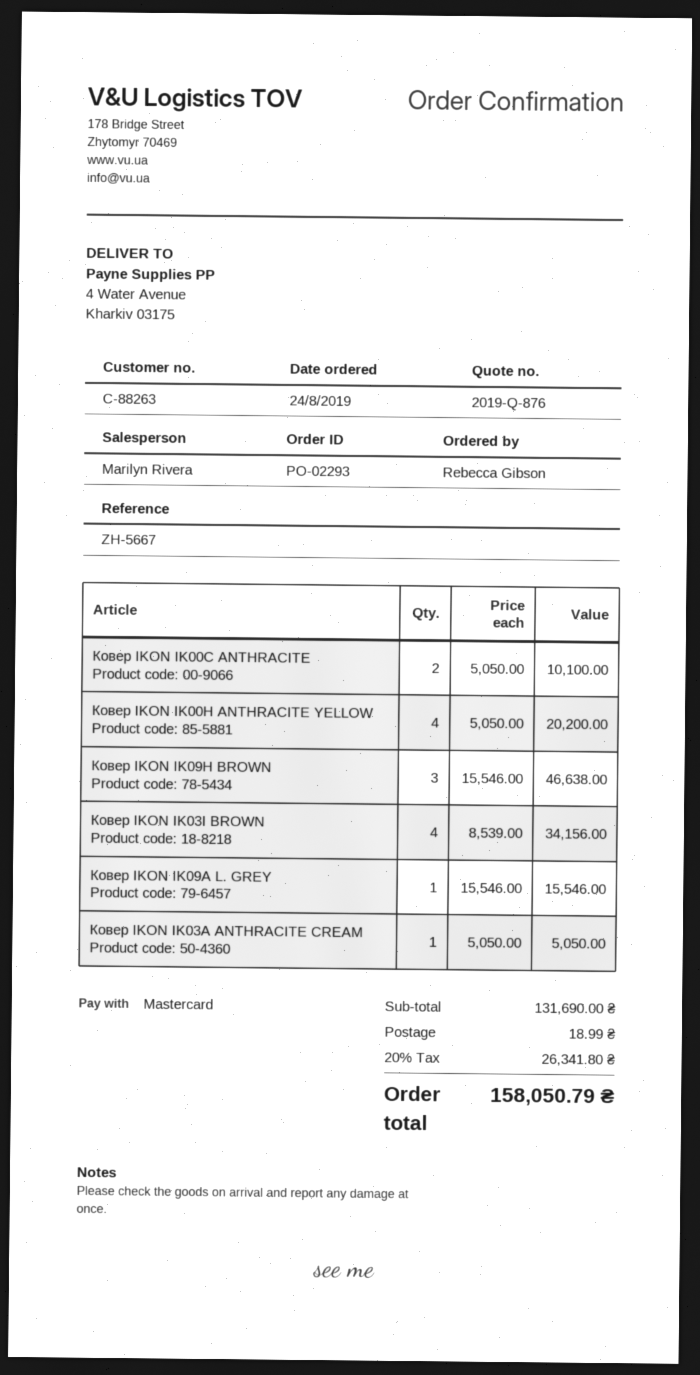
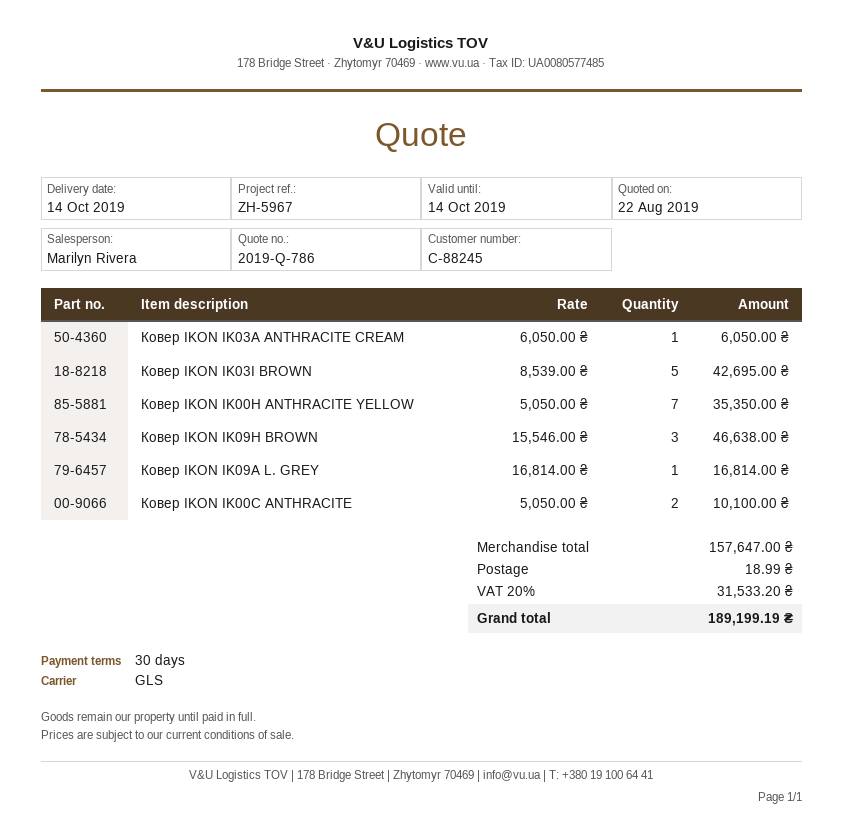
quote number: 2019-Q-876 -> 2019-Q-786
customer number: C-88263 -> C-88245
reference: ZH-5667 -> ZH-5967
Ковер IKON IK00H ANTHRACITE YELLOW: 4 x 5050.00 = 20200.00 -> 7 x 5050.00 = 35350.00
Ковер IKON IK03I BROWN: 4 x 8539.00 = 34156.00 -> 5 x 8539.00 = 42695.00
Ковер IKON IK09A L. GREY: 1 x 15546.00 = 15546.00 -> 1 x 16814.00 = 16814.00
Ковер IKON IK03A ANTHRACITE CREAM: 1 x 5050.00 = 5050.00 -> 1 x 6050.00 = 6050.00
subtotal: 131690.00 -> 157647.00
tax: 20% = 26341.80 -> 20% = 31533.20
total: 158050.79 -> 189199.19

